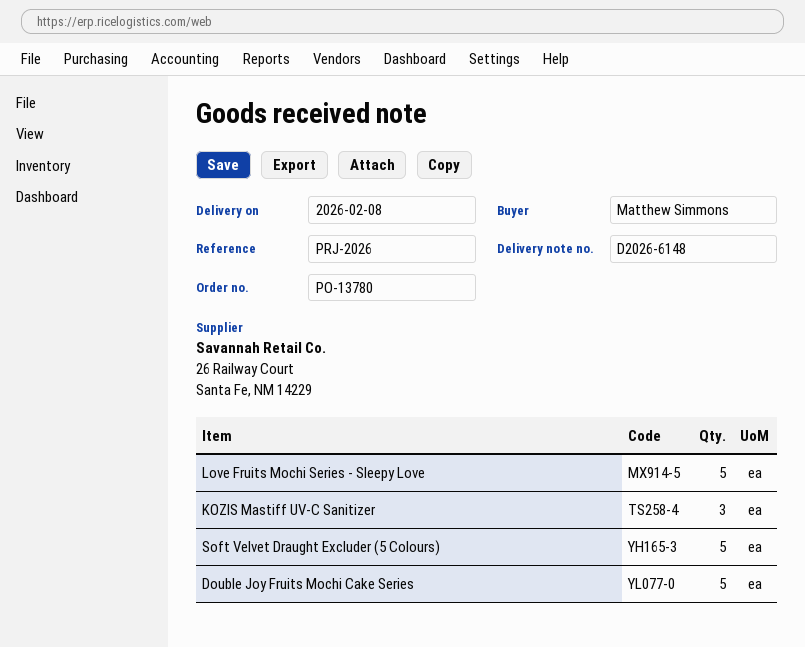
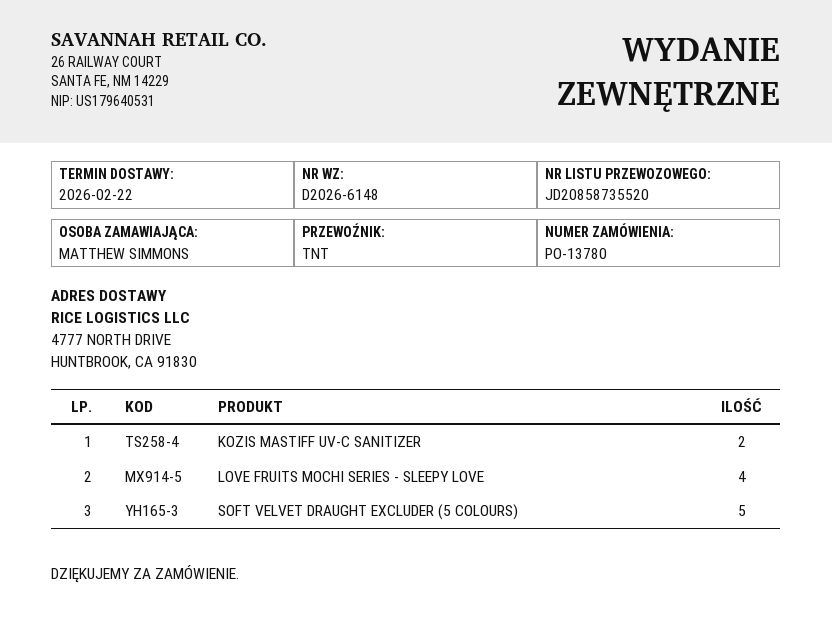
delivery date: 2026-02-08 -> 2026-02-22
Love Fruits Mochi Series - Sleepy Love: 5 -> 4
KOZIS Mastiff UV-C Sanitizer: 3 -> 2
Double Joy Fruits Mochi Cake Series: 5 -> none

